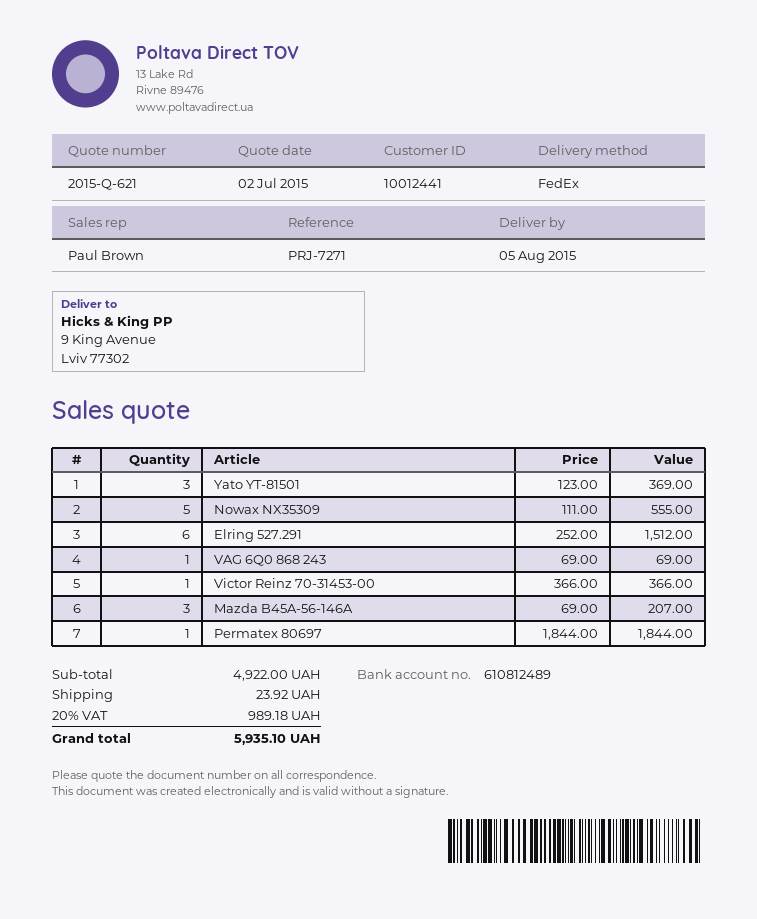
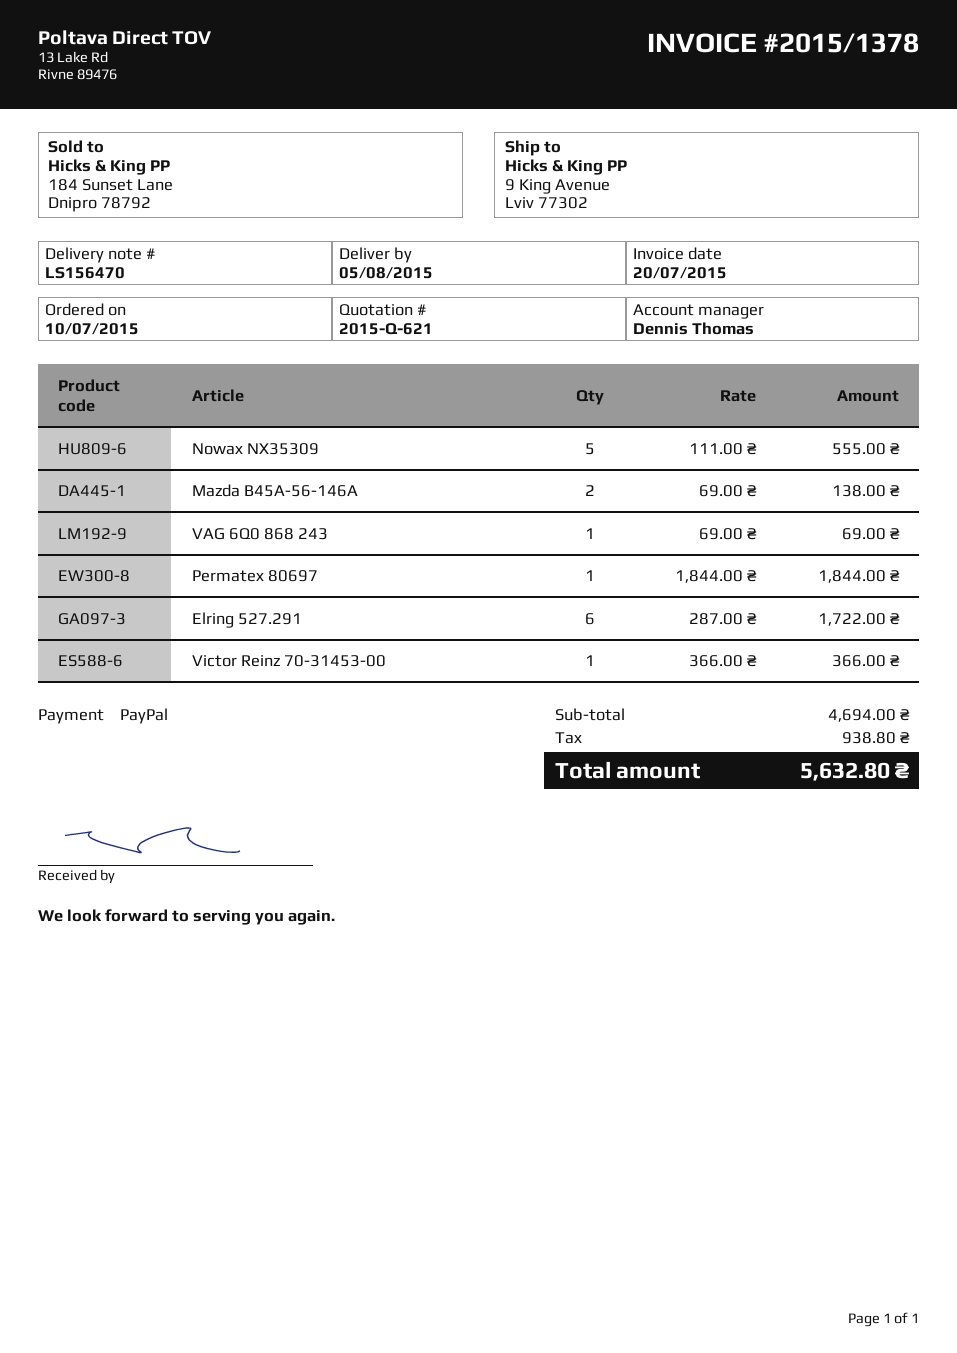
sales rep: Paul Brown -> Dennis Thomas
Yato YT-81501: 3 x 123.00 = 369.00 -> none
Elring 527.291: 6 x 252.00 = 1512.00 -> 6 x 287.00 = 1722.00
Mazda B45A-56-146A: 3 x 69.00 = 207.00 -> 2 x 69.00 = 138.00
subtotal: 4922.00 -> 4694.00
shipping: 23.92 -> none
tax: 989.18 -> 938.80
total: 5935.10 -> 5632.80

